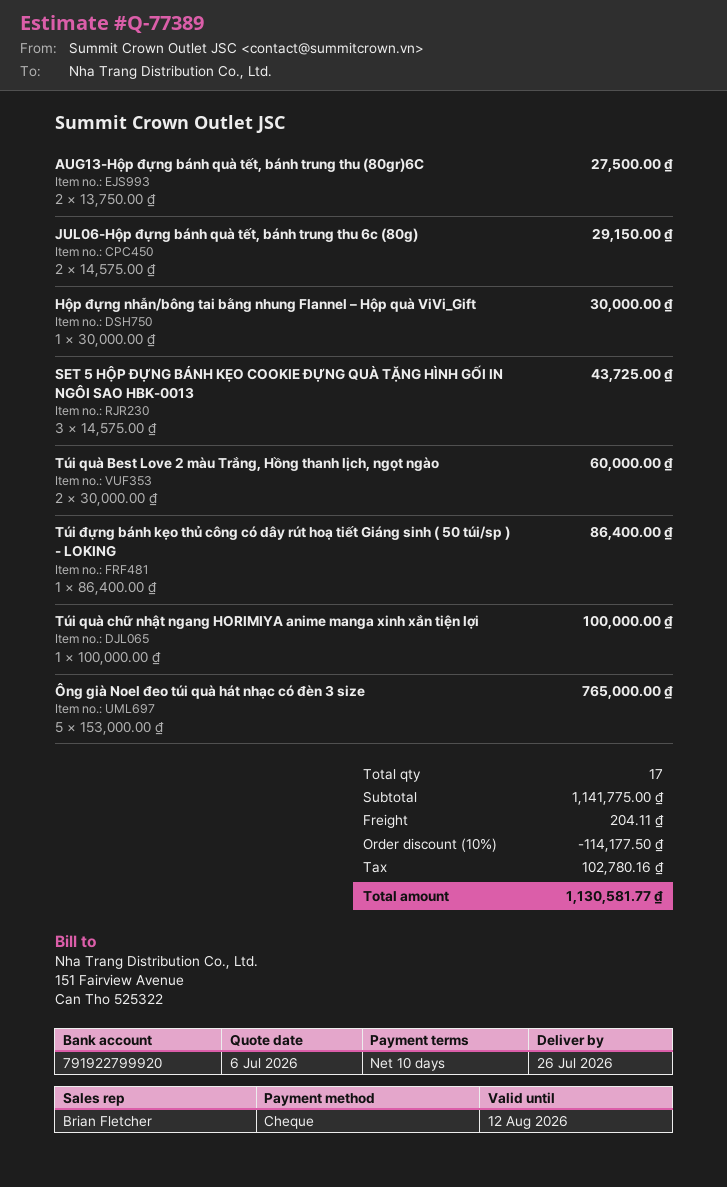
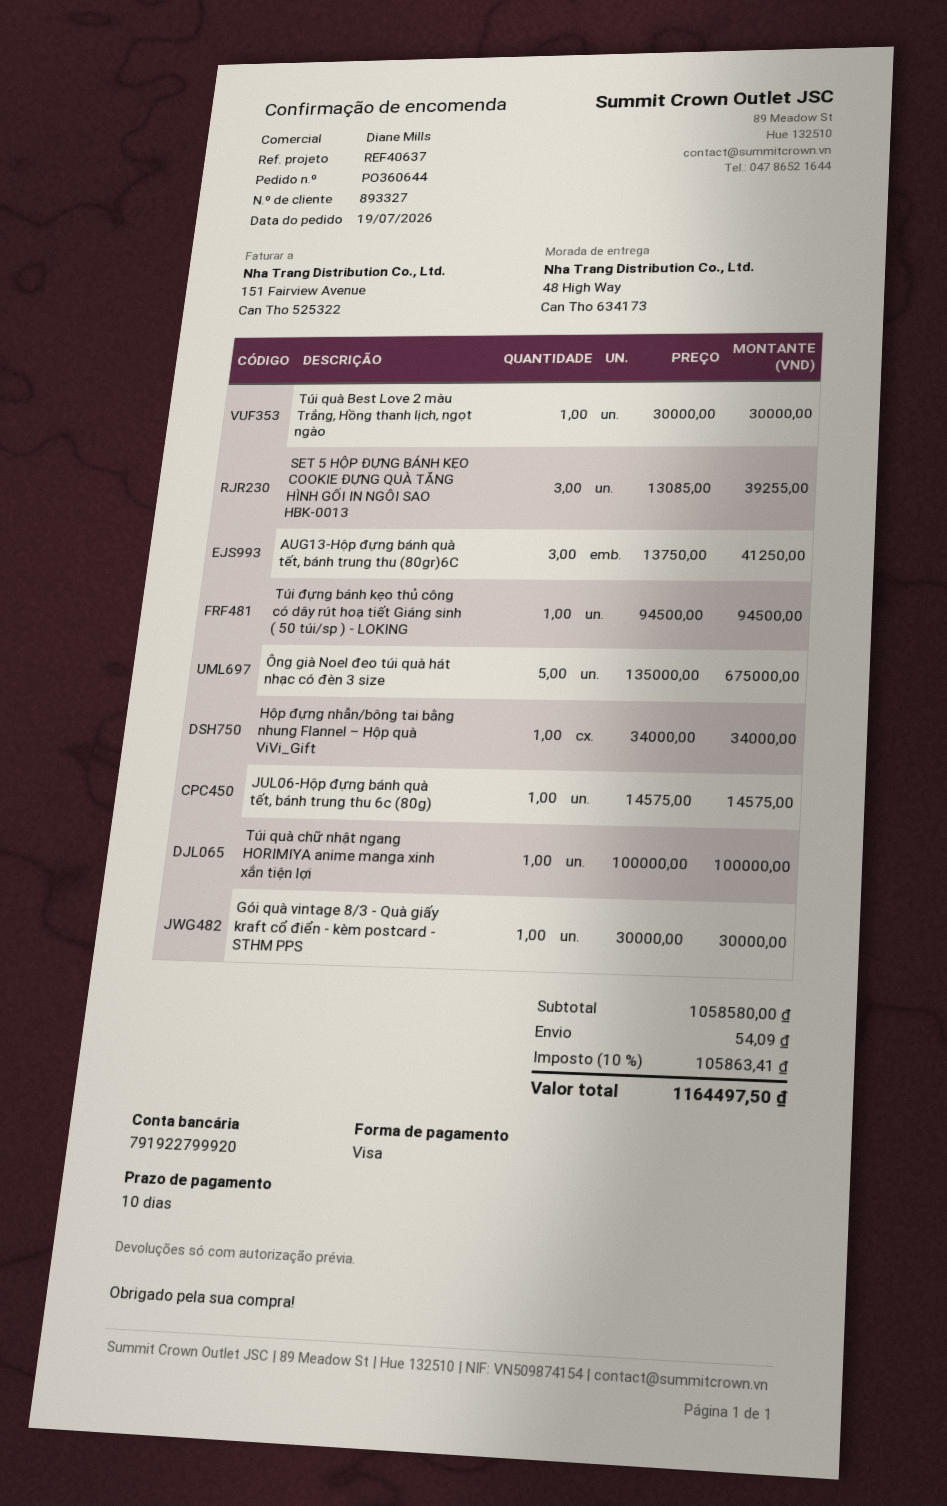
sales rep: Brian Fletcher -> Diane Mills
payment method: cheque -> Visa
AUG13-Hộp đựng bánh quà tết, bánh trung thu (80gr)6C: 2 x 13750.00 = 27500.00 -> 3 x 13750.00 = 41250.00
JUL06-Hộp đựng bánh quà tết, bánh trung thu 6c (80g): 2 x 14575.00 = 29150.00 -> 1 x 14575.00 = 14575.00
Hộp đựng nhẫn/bông tai bằng nhung Flannel – Hộp quà ViVi_Gift: 1 x 30000.00 = 30000.00 -> 1 x 34000.00 = 34000.00
SET 5 HỘP ĐỰNG BÁNH KẸO COOKIE ĐỰNG QUÀ TẶNG HÌNH GỐI IN NGÔI SAO HBK-0013: 3 x 14575.00 = 43725.00 -> 3 x 13085.00 = 39255.00
Túi quà Best Love 2 màu Trắng, Hồng thanh lịch, ngọt ngào: 2 x 30000.00 = 60000.00 -> 1 x 30000.00 = 30000.00
Túi đựng bánh kẹo thủ công có dây rút hoạ tiết Giáng sinh ( 50 túi/sp ) - LOKING: 1 x 86400.00 = 86400.00 -> 1 x 94500.00 = 94500.00
Ông già Noel đeo túi quà hát nhạc có đèn 3 size: 5 x 153000.00 = 765000.00 -> 5 x 135000.00 = 675000.00
Gói quà vintage 8/3 - Quà giấy kraft cổ điển - kèm postcard - STHM PPS: none -> 1 x 30000.00 = 30000.00
subtotal: 1141775.00 -> 1058580.00
discount: 10% = 114177.50 -> none
shipping: 204.11 -> 54.09
tax: 102780.16 -> 105863.41
total: 1130581.77 -> 1164497.50

